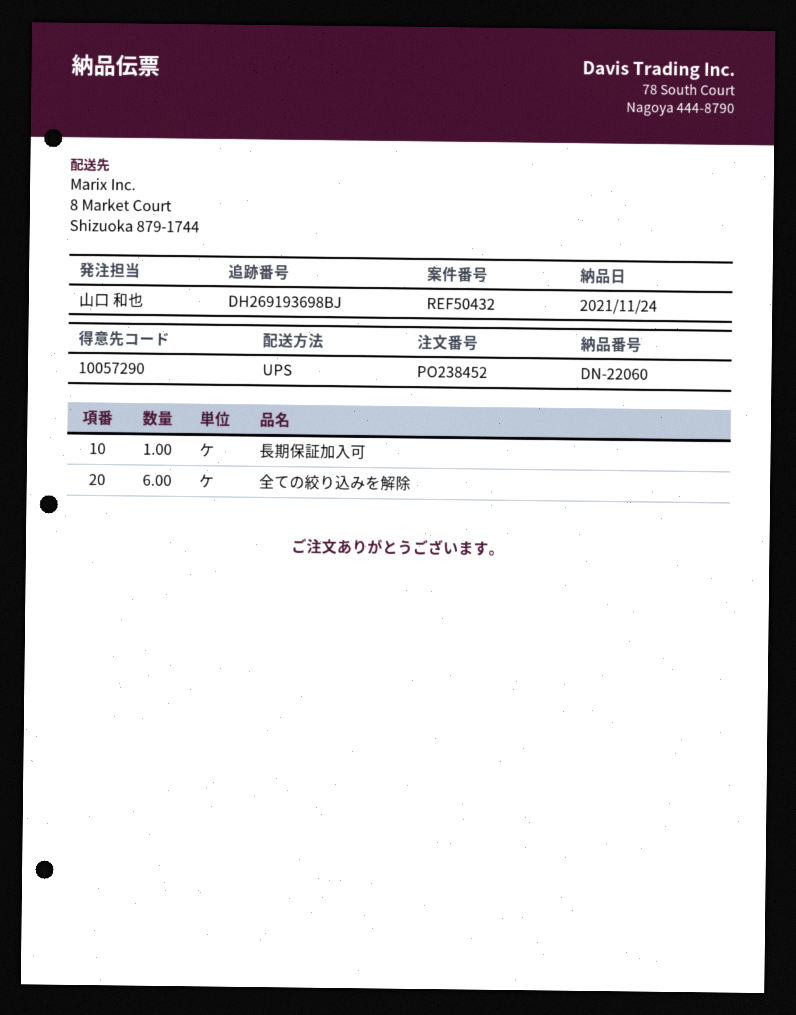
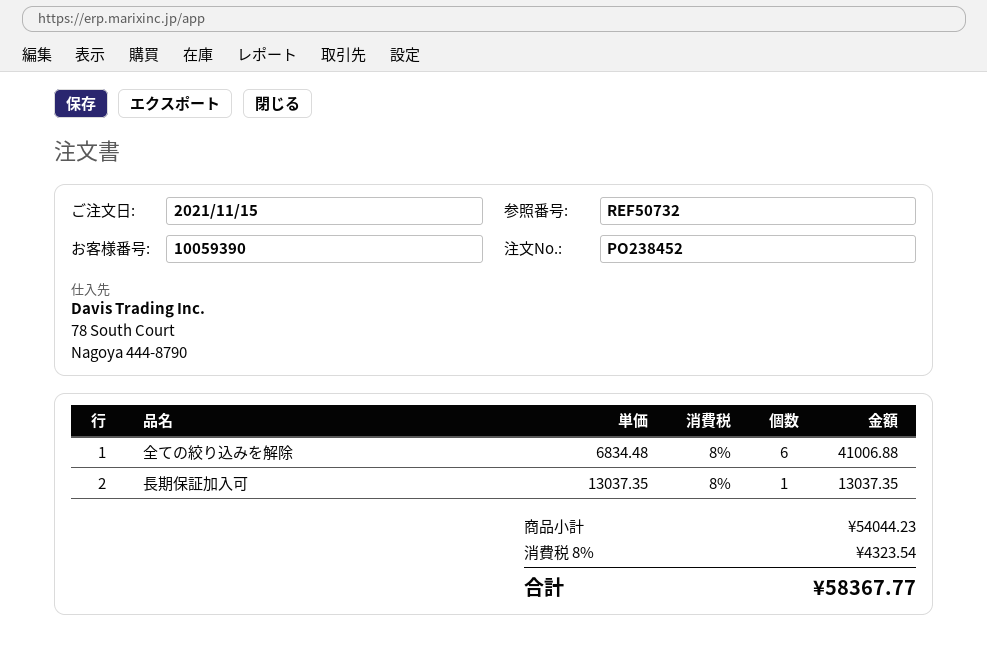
customer number: 10057290 -> 10059390
reference: REF50432 -> REF50732

